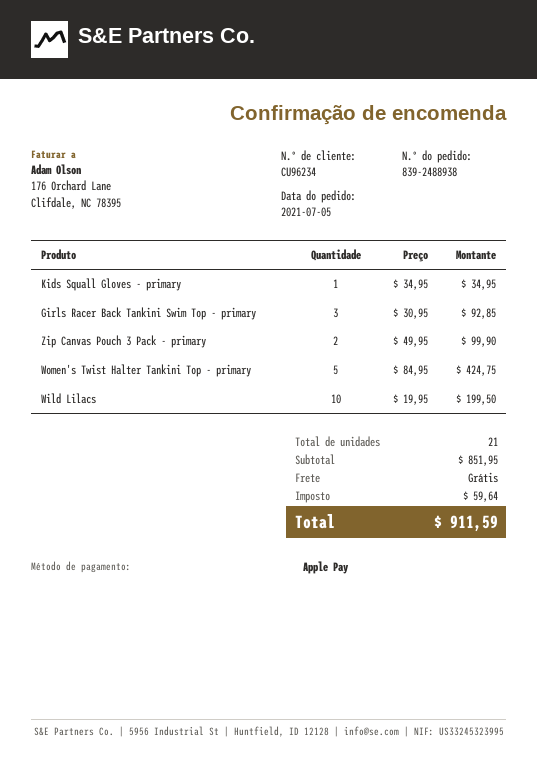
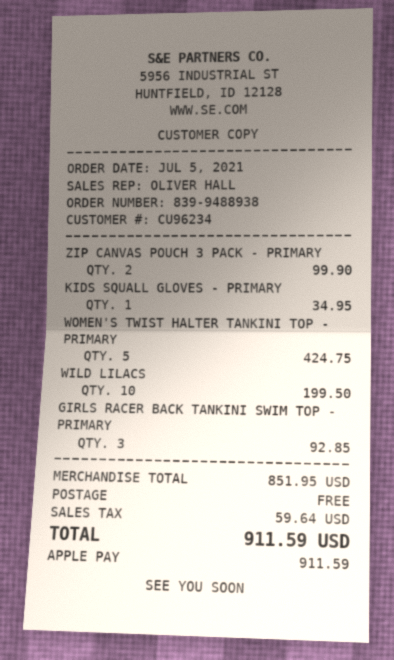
order number: 839-2488938 -> 839-9488938

